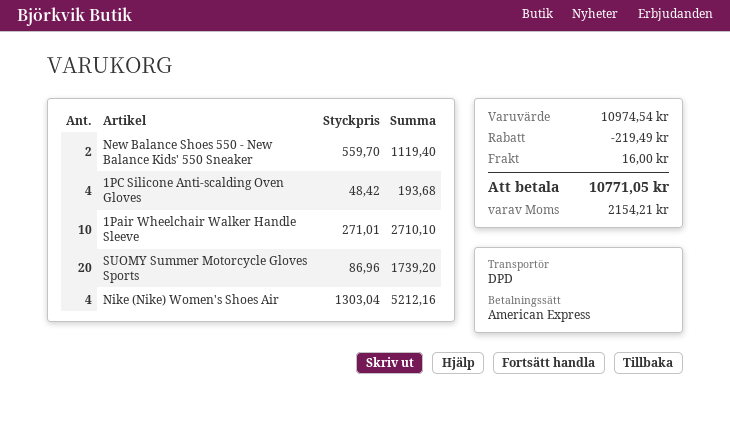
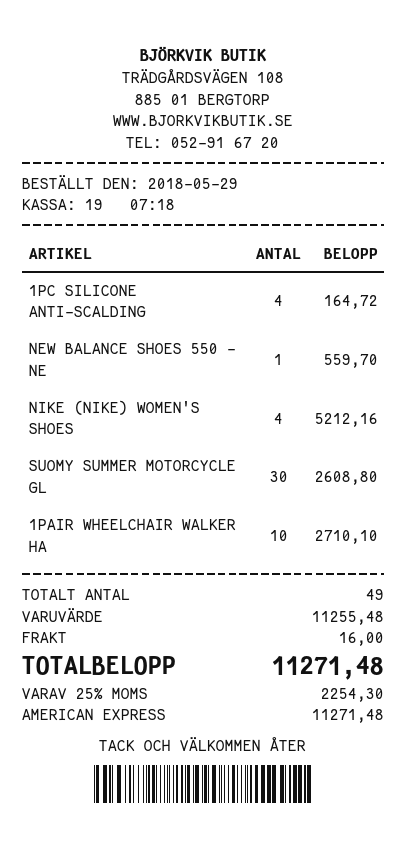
New Balance Shoes 550 - New Balance Kids' 550 Sneaker: 2 for 1119.40 -> 1 for 559.70
1PC Silicone Anti-scalding Oven Gloves: 4 for 193.68 -> 4 for 164.72
SUOMY Summer Motorcycle Gloves Sports: 20 for 1739.20 -> 30 for 2608.80
subtotal: 10974.54 -> 11255.48
discount: 219.49 -> none
tax: 2154.21 -> 2254.30
total: 10771.05 -> 11271.48

